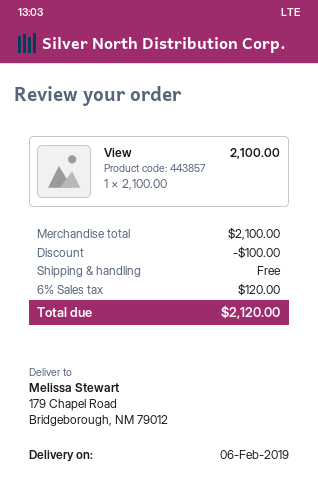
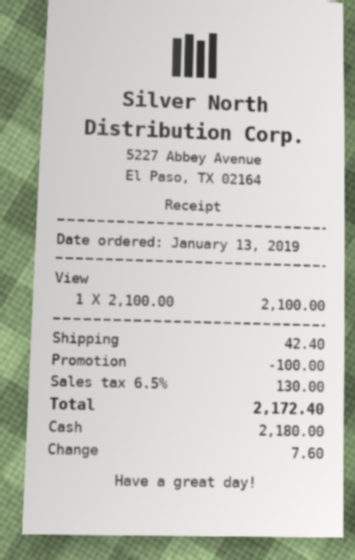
shipping: 0.00 -> 42.40
tax: 6% = 120.00 -> 6.5% = 130.00
total: 2120.00 -> 2172.40

